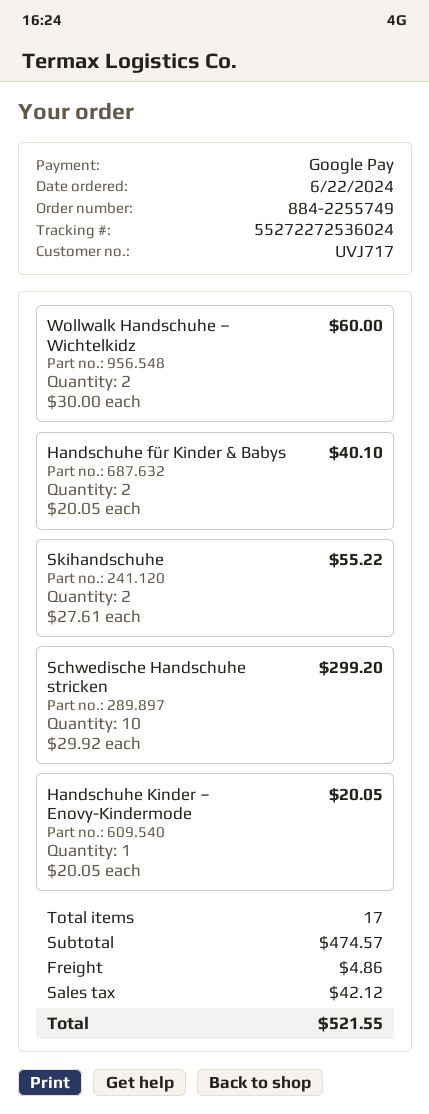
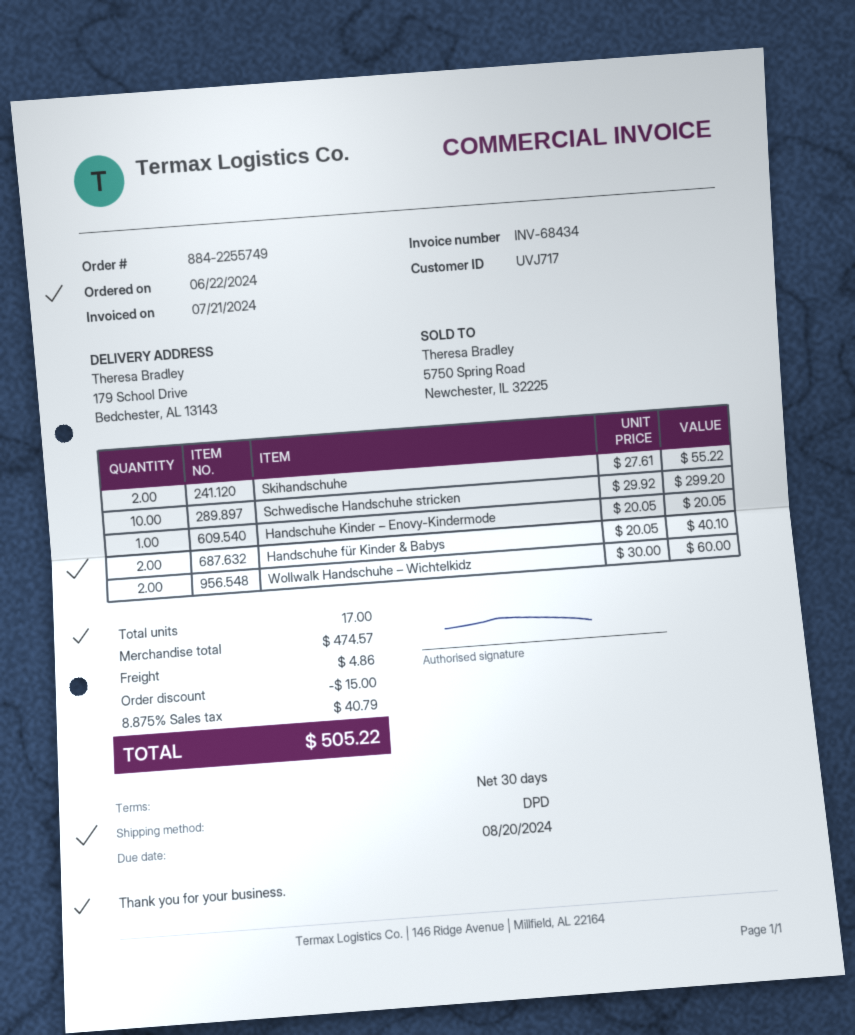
discount: none -> 15.00
tax: 42.12 -> 40.79
total: 521.55 -> 505.22

